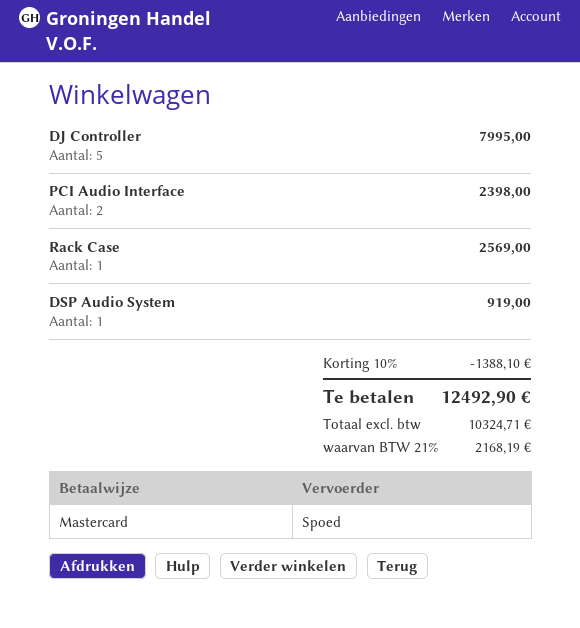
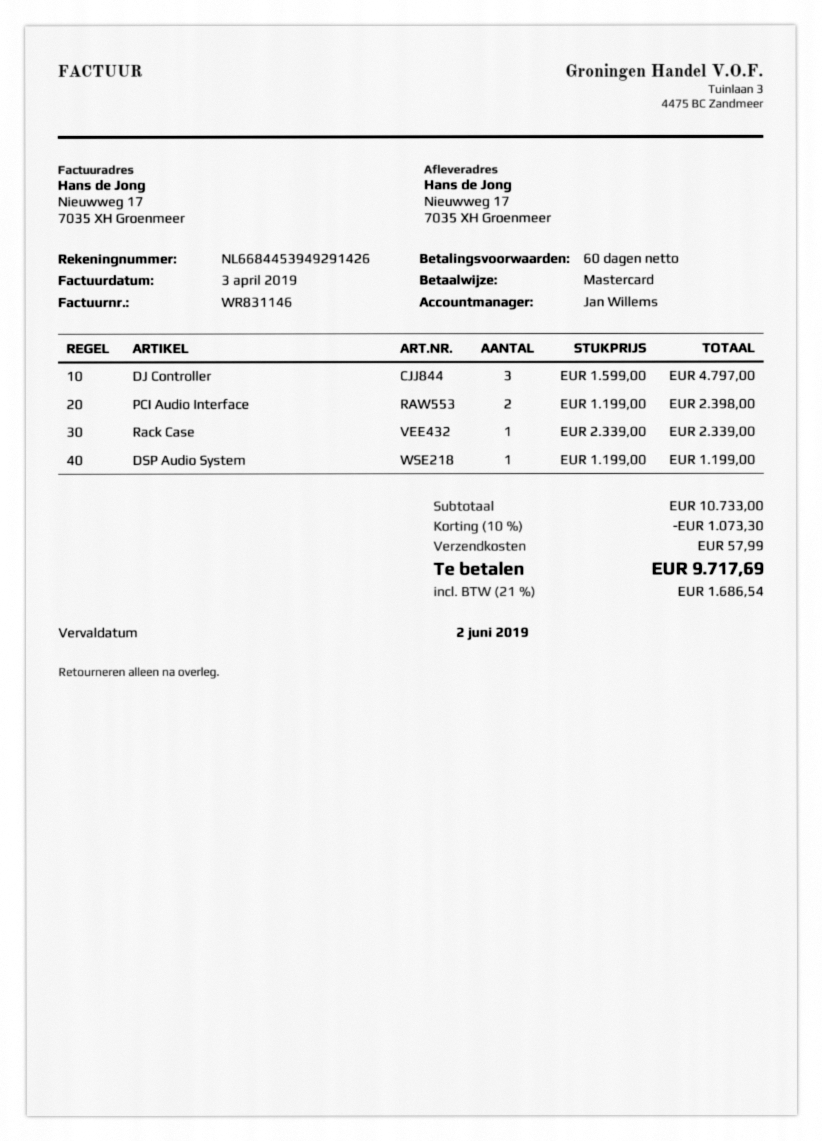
DJ Controller: 5 for 7995.00 -> 3 for 4797.00
Rack Case: 1 for 2569.00 -> 1 for 2339.00
DSP Audio System: 1 for 919.00 -> 1 for 1199.00
discount: 10% = 1388.10 -> 10% = 1073.30
shipping: none -> 57.99
tax: 21% = 2168.19 -> 21% = 1686.54
total: 12492.90 -> 9717.69

